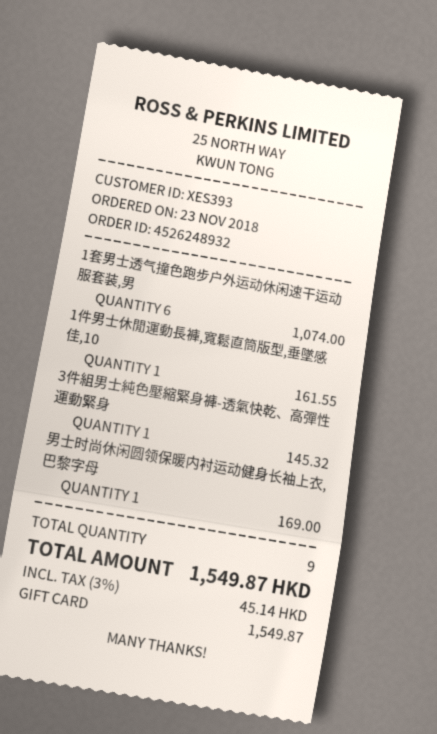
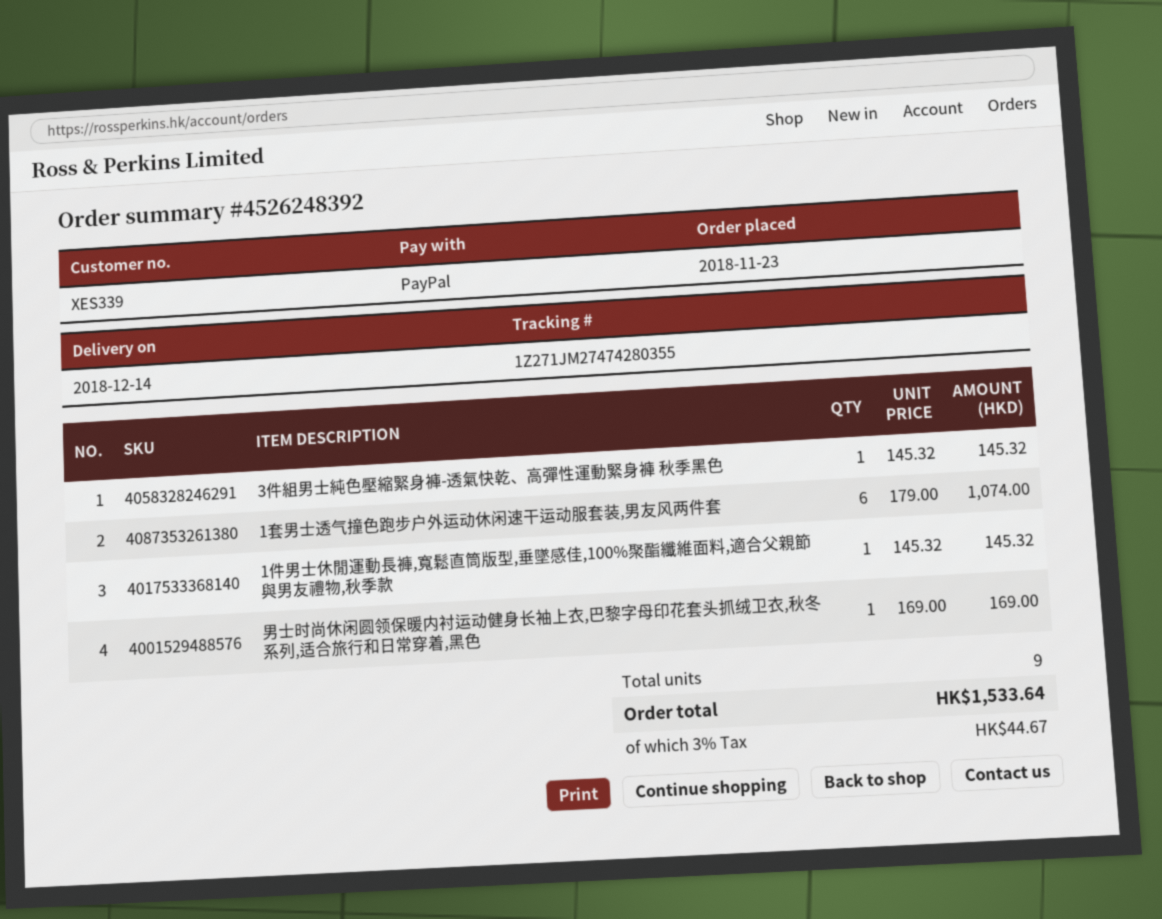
order number: 4526248932 -> 4526248392
customer number: XES393 -> XES339
payment method: gift card -> PayPal
1件男士休閒運動長褲,寬鬆直筒版型,垂墜感佳,10: 1 for 161.55 -> 1 for 145.32
tax: 3% = 45.14 -> 3% = 44.67
total: 1549.87 -> 1533.64

